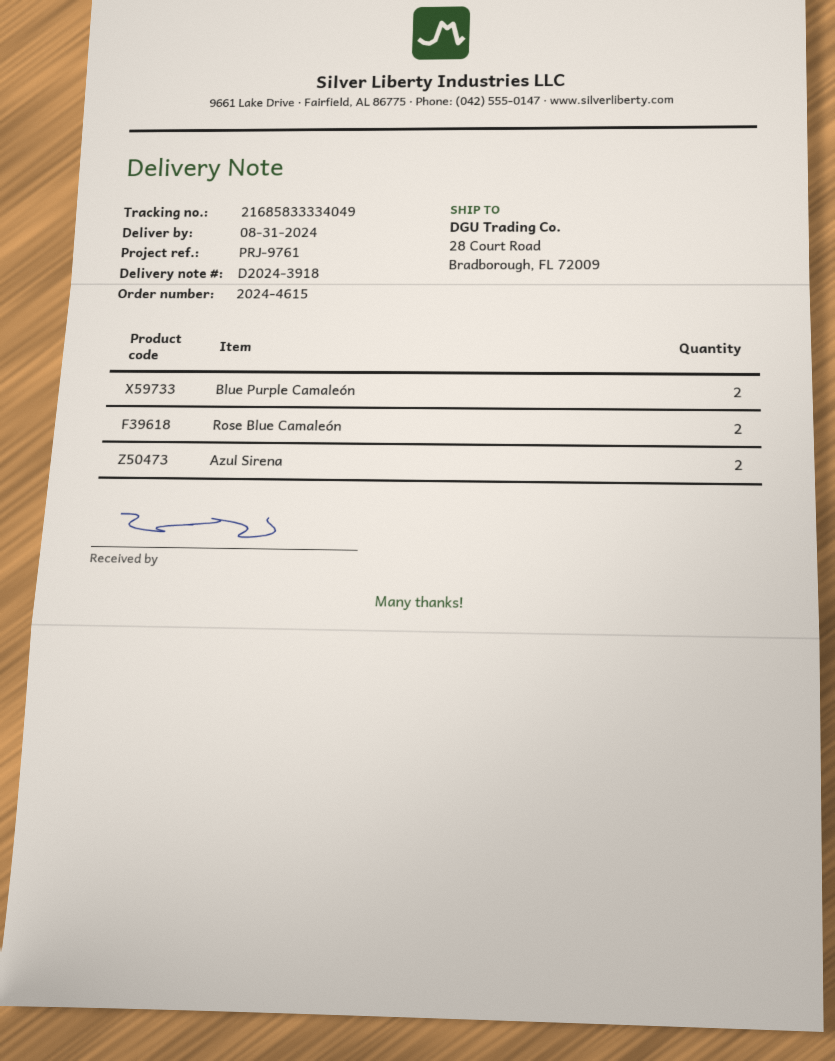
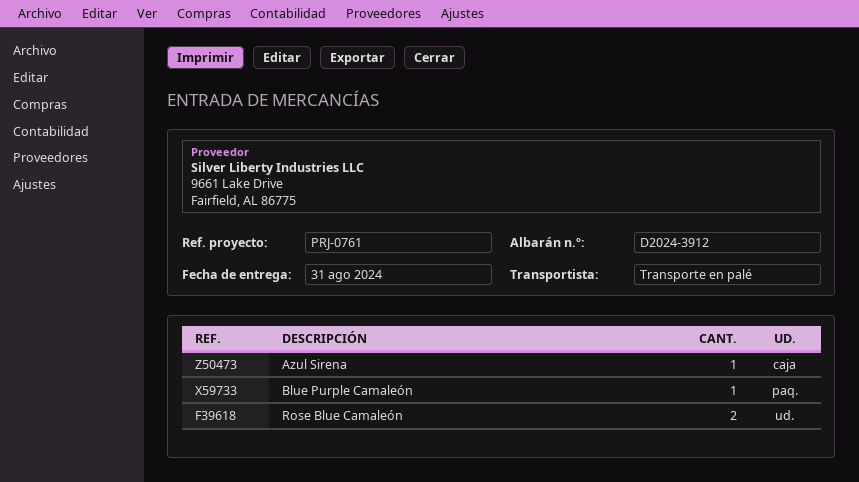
delivery note number: D2024-3918 -> D2024-3912
reference: PRJ-9761 -> PRJ-0761
Blue Purple Camaleón: 2 -> 1
Azul Sirena: 2 -> 1

